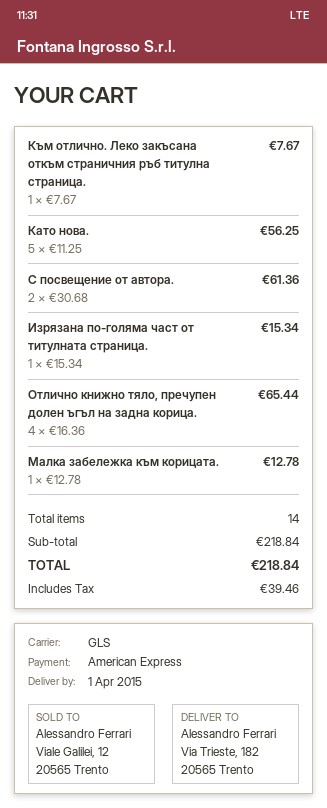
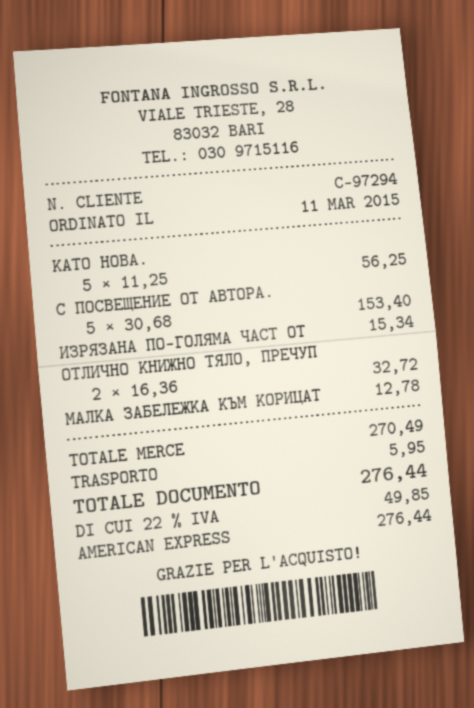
Към отлично. Леко закъсана откъм страничния ръб титулна страница.: 1 x 7.67 = 7.67 -> none
С посвещение от автора.: 2 x 30.68 = 61.36 -> 5 x 30.68 = 153.40
Отлично книжно тяло, пречупен долен ъгъл на задна корица.: 4 x 16.36 = 65.44 -> 2 x 16.36 = 32.72
subtotal: 218.84 -> 270.49
shipping: none -> 5.95
tax: 39.46 -> 49.85
total: 218.84 -> 276.44

